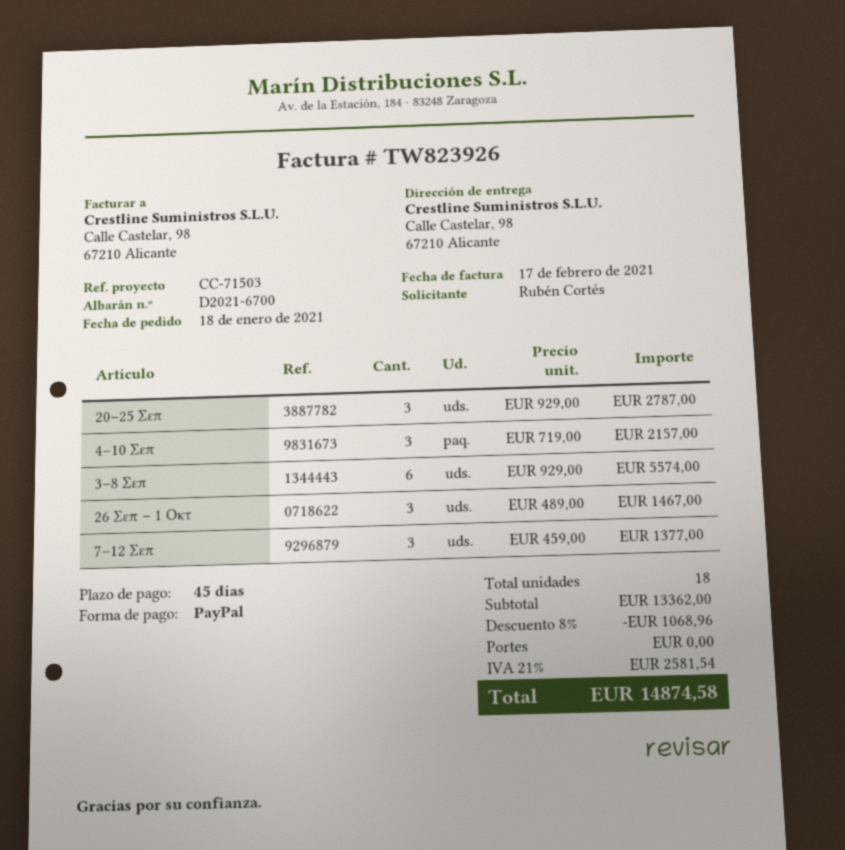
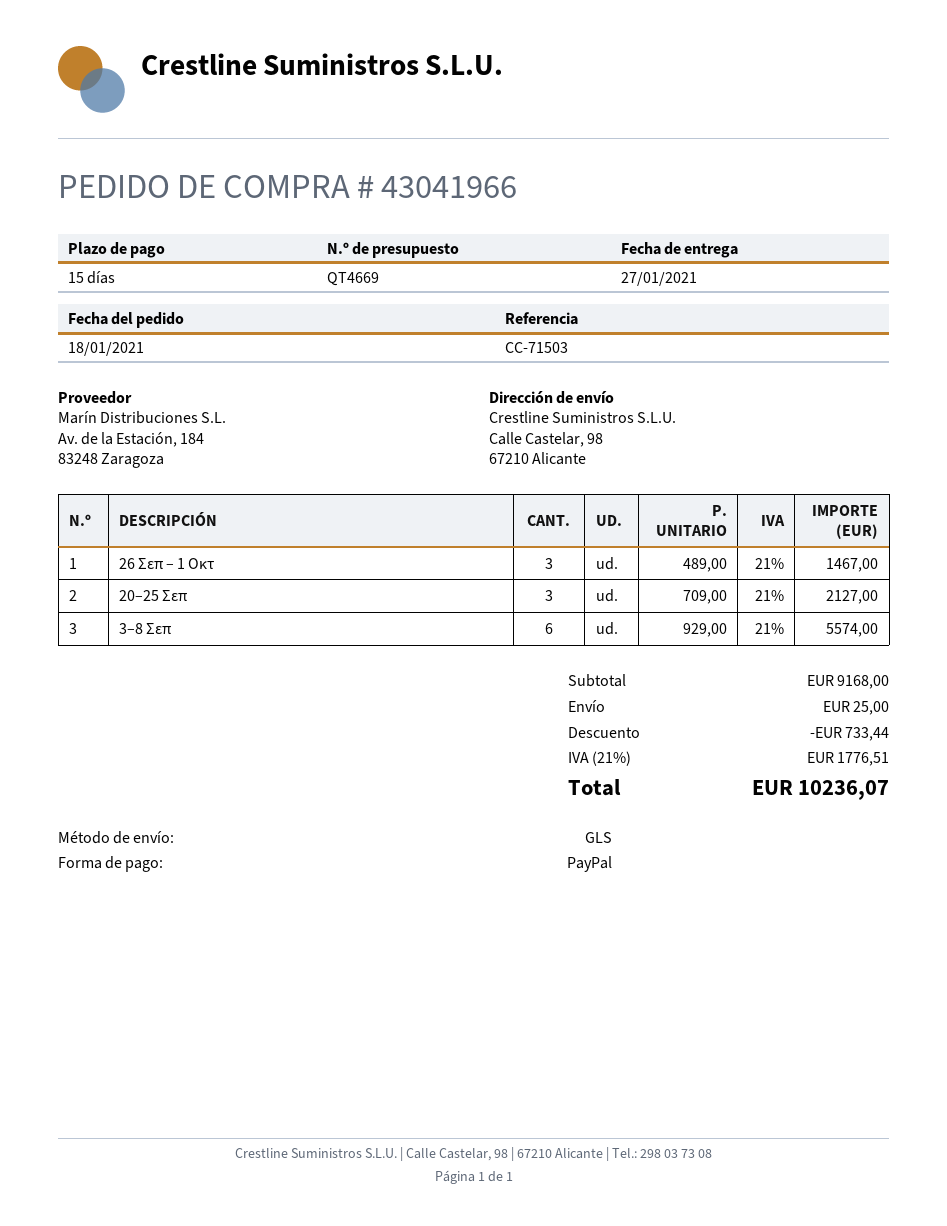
payment terms: 45 days -> 15 days
20–25 Σεπ: 3 x 929.00 = 2787.00 -> 3 x 709.00 = 2127.00
4–10 Σεπ: 3 x 719.00 = 2157.00 -> none
7–12 Σεπ: 3 x 459.00 = 1377.00 -> none
subtotal: 13362.00 -> 9168.00
discount: 1068.96 -> 733.44
shipping: 0.00 -> 25.00
tax: 21% = 2581.54 -> 21% = 1776.51
total: 14874.58 -> 10236.07

